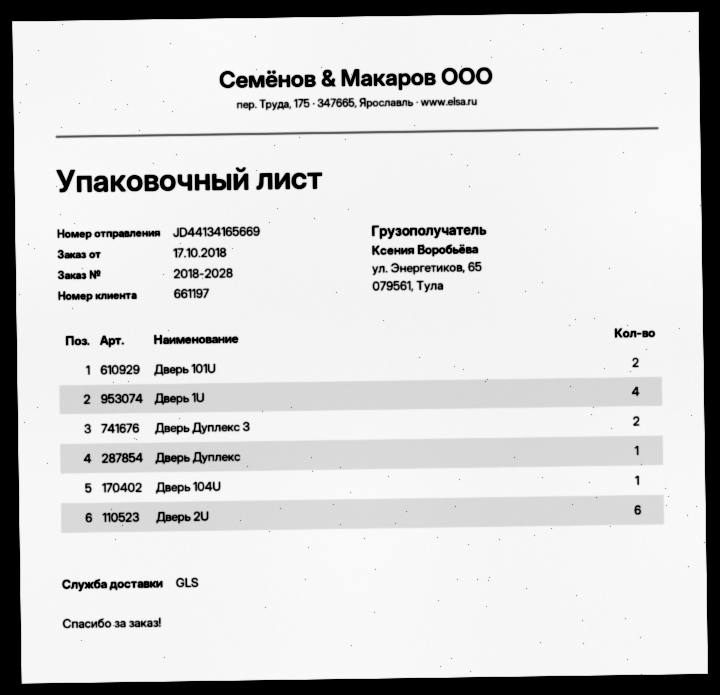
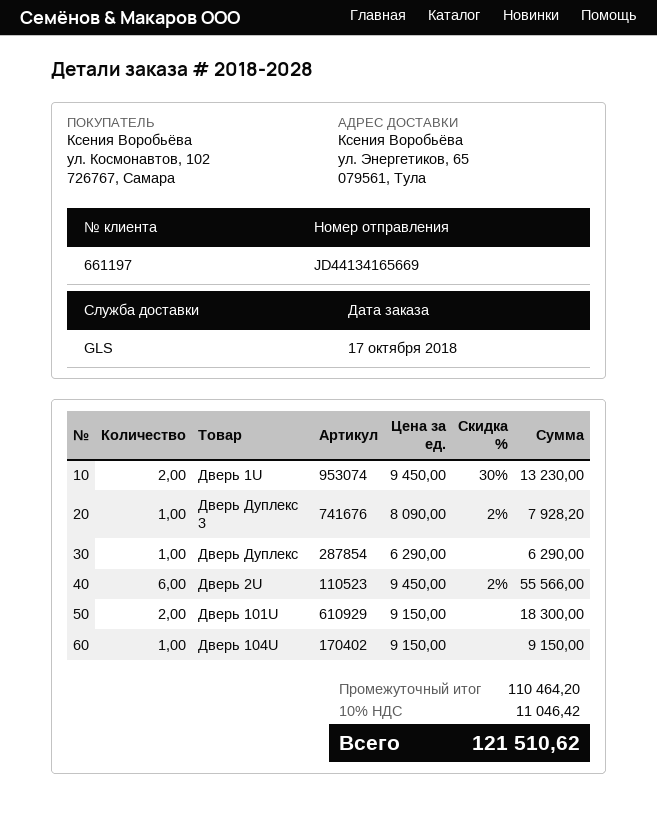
Дверь 1U: 4 -> 2
Дверь Дуплекс 3: 2 -> 1

